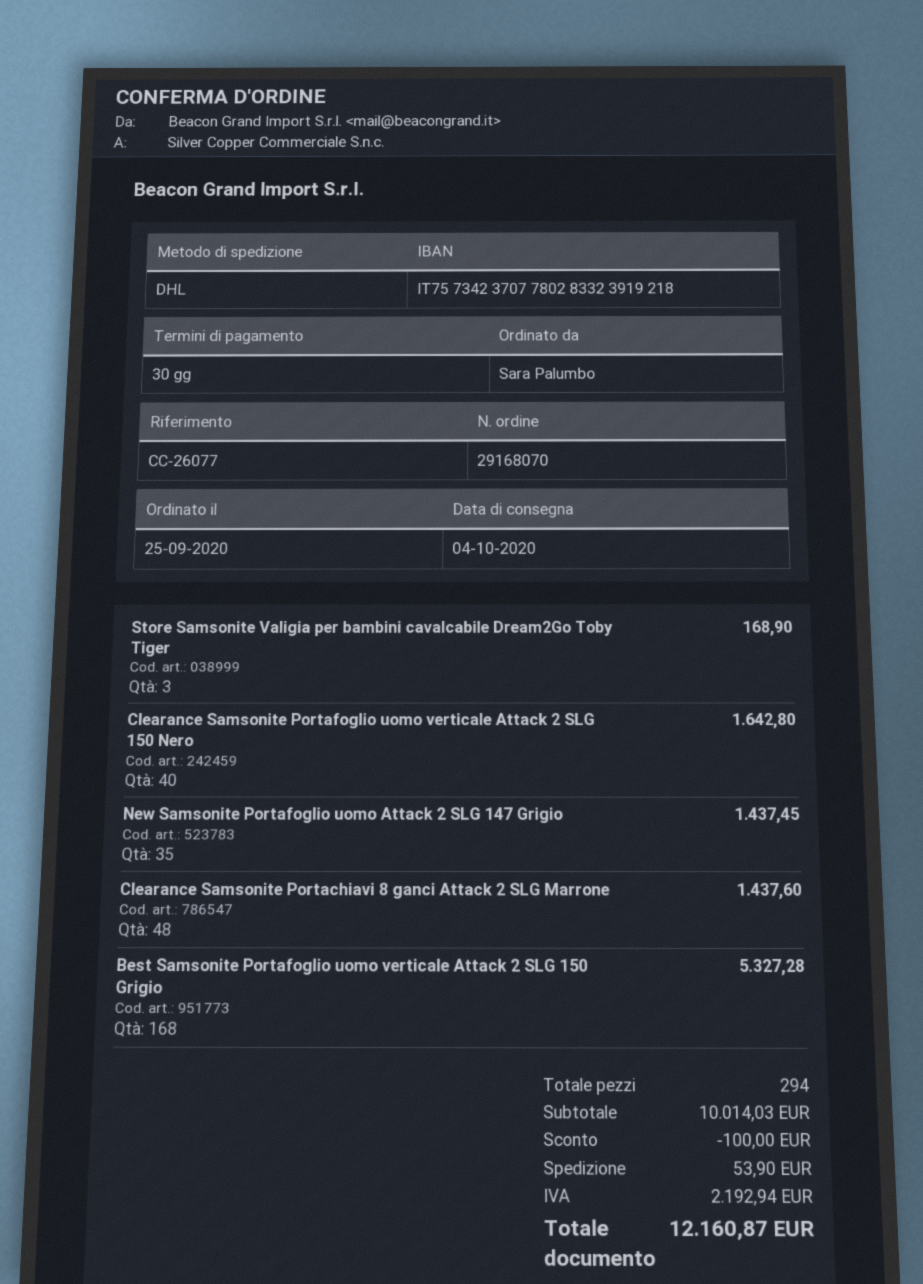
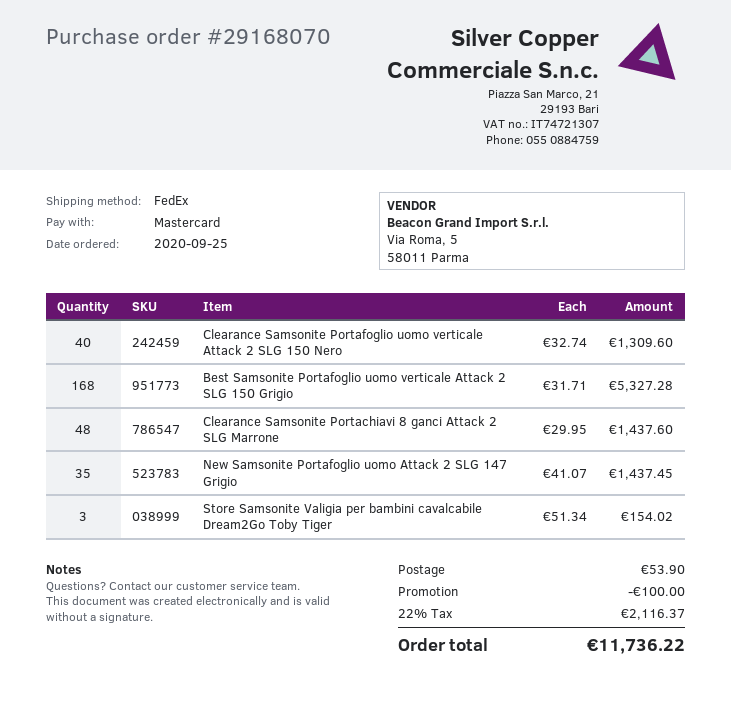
shipping method: DHL -> FedEx
Store Samsonite Valigia per bambini cavalcabile Dream2Go Toby Tiger: 3 for 168.90 -> 3 for 154.02
Clearance Samsonite Portafoglio uomo verticale Attack 2 SLG 150 Nero: 40 for 1642.80 -> 40 for 1309.60
tax: 2192.94 -> 2116.37
total: 12160.87 -> 11736.22

